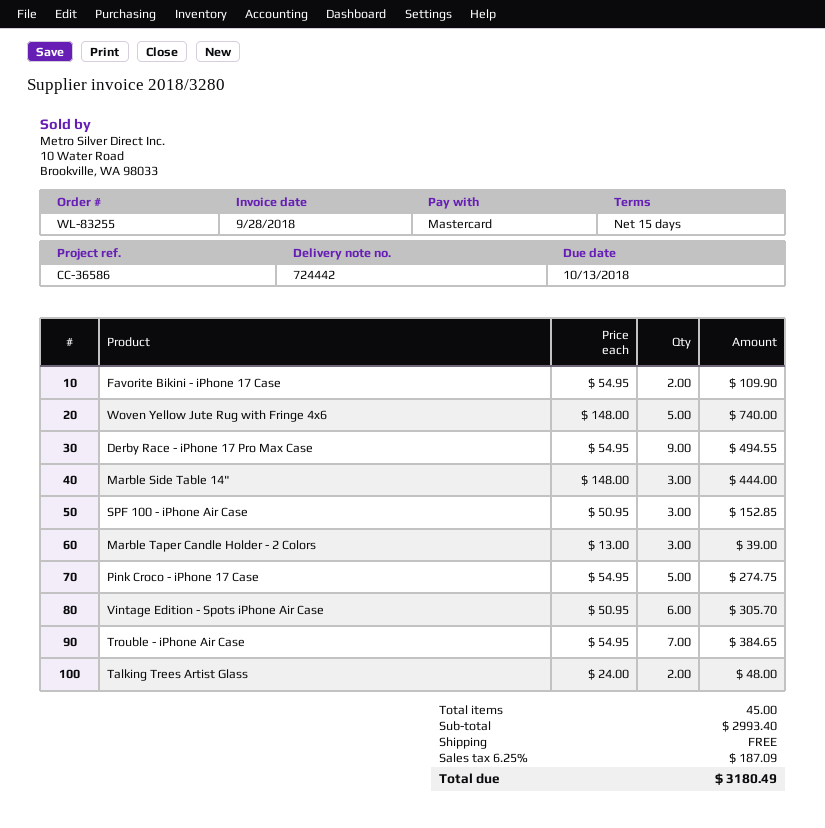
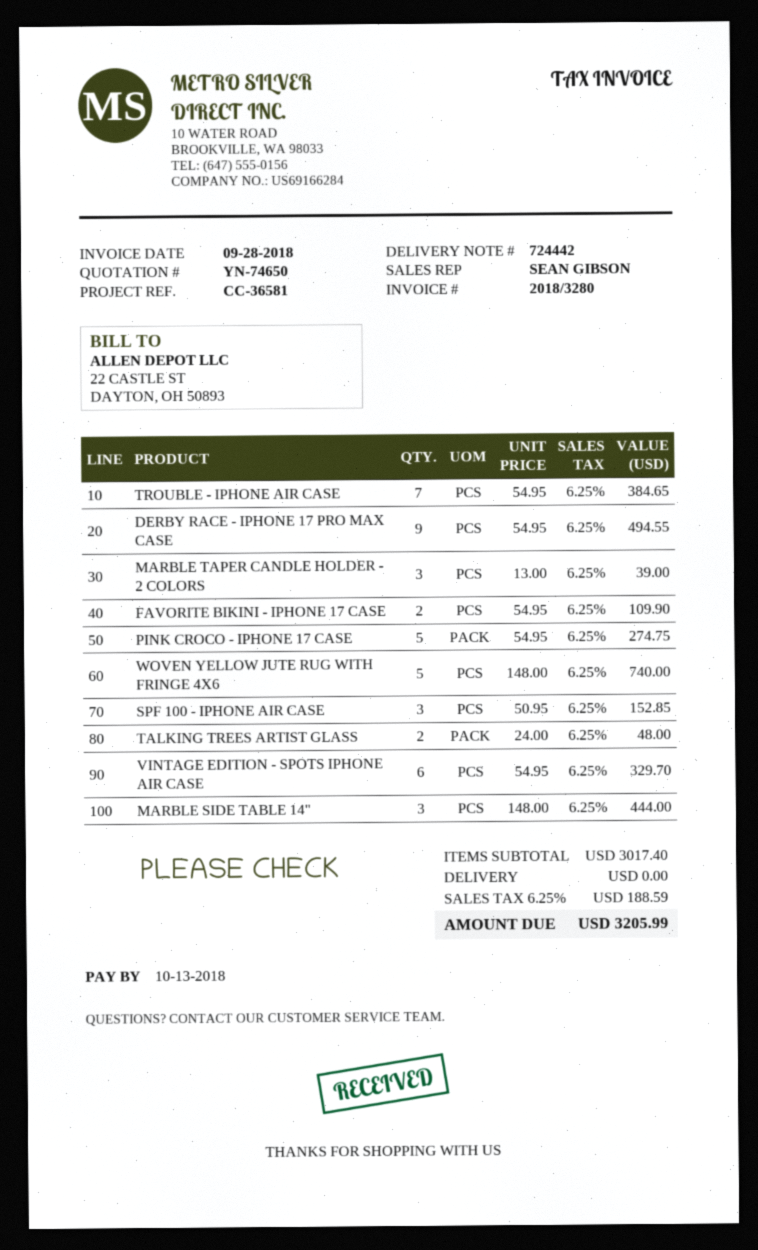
reference: CC-36586 -> CC-36581
Vintage Edition - Spots iPhone Air Case: 6 x 50.95 = 305.70 -> 6 x 54.95 = 329.70
subtotal: 2993.40 -> 3017.40
tax: 6.25% = 187.09 -> 6.25% = 188.59
total: 3180.49 -> 3205.99

